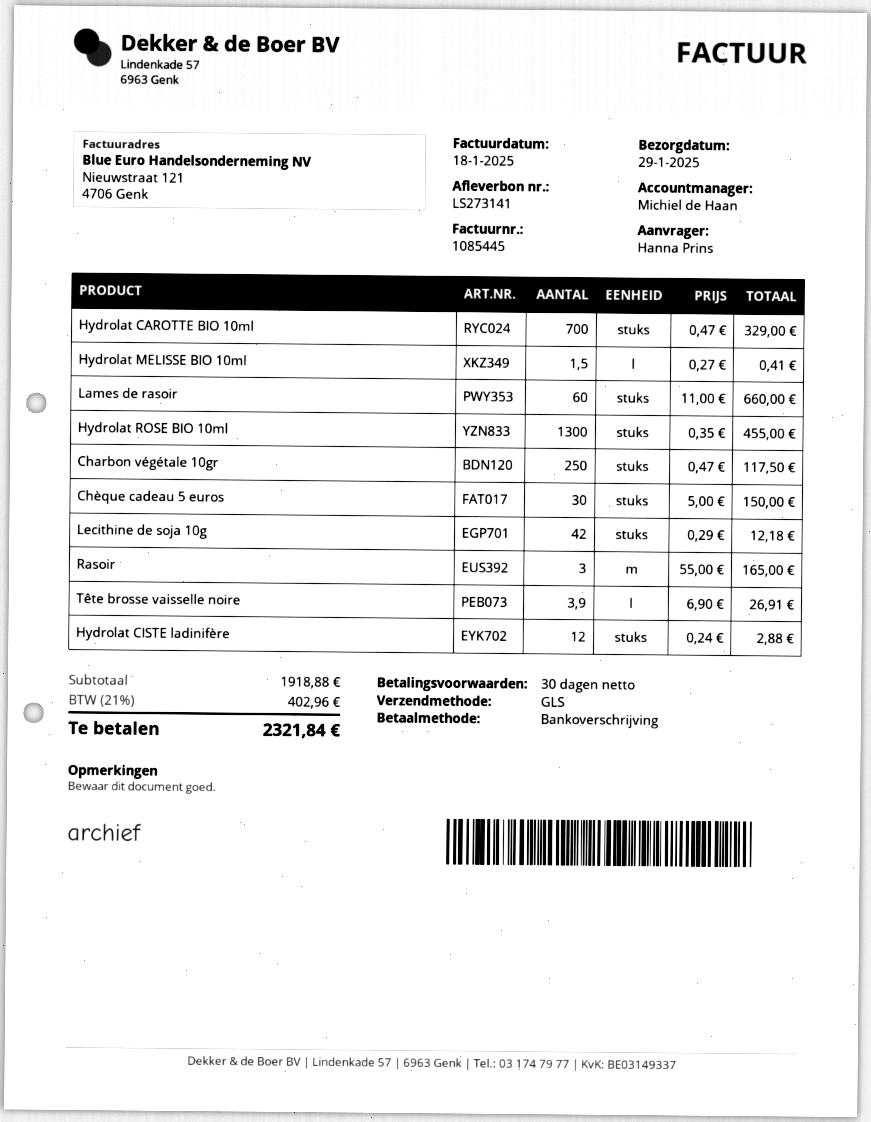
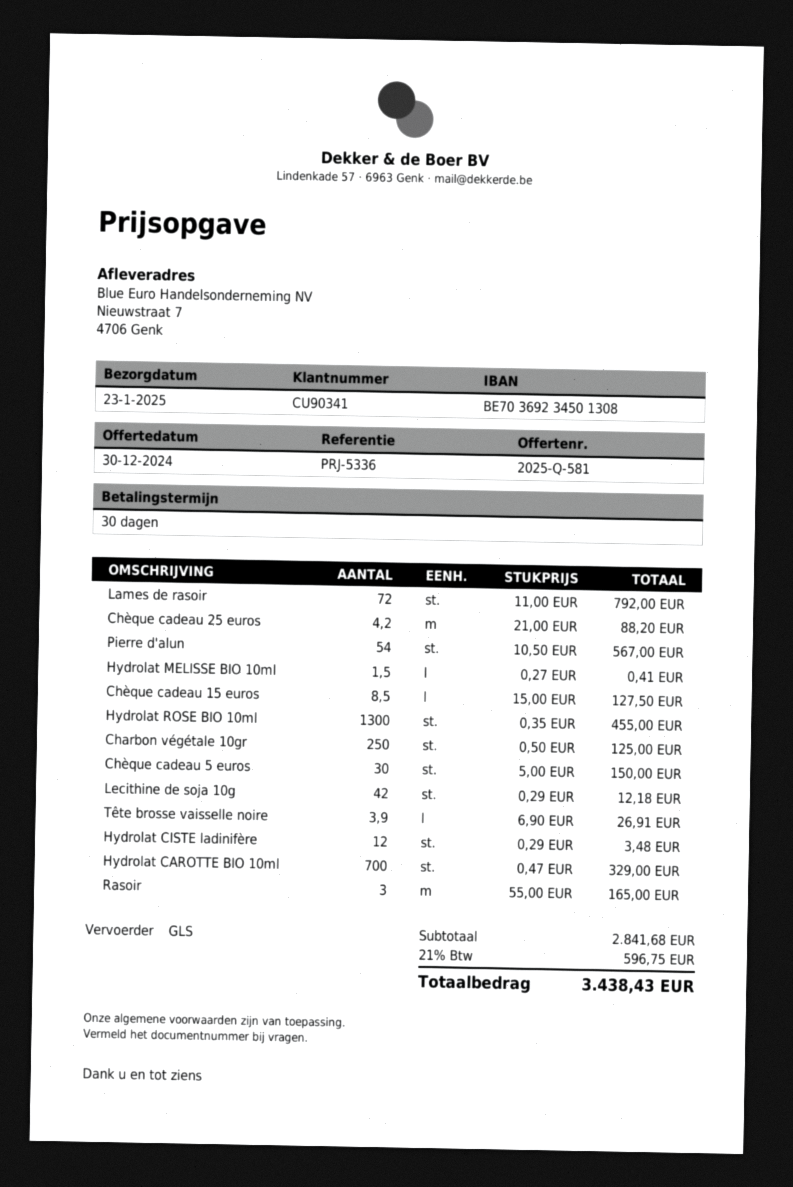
delivery date: 2025-01-29 -> 2025-01-23
Lames de rasoir: 60 x 11.00 = 660.00 -> 72 x 11.00 = 792.00
Charbon végétale 10gr: 250 x 0.47 = 117.50 -> 250 x 0.50 = 125.00
Hydrolat CISTE ladinifère: 12 x 0.24 = 2.88 -> 12 x 0.29 = 3.48
Chèque cadeau 25 euros: none -> 4.2 x 21.00 = 88.20
Pierre d'alun: none -> 54 x 10.50 = 567.00
Chèque cadeau 15 euros: none -> 8.5 x 15.00 = 127.50
subtotal: 1918.88 -> 2841.68
tax: 21% = 402.96 -> 21% = 596.75
total: 2321.84 -> 3438.43

